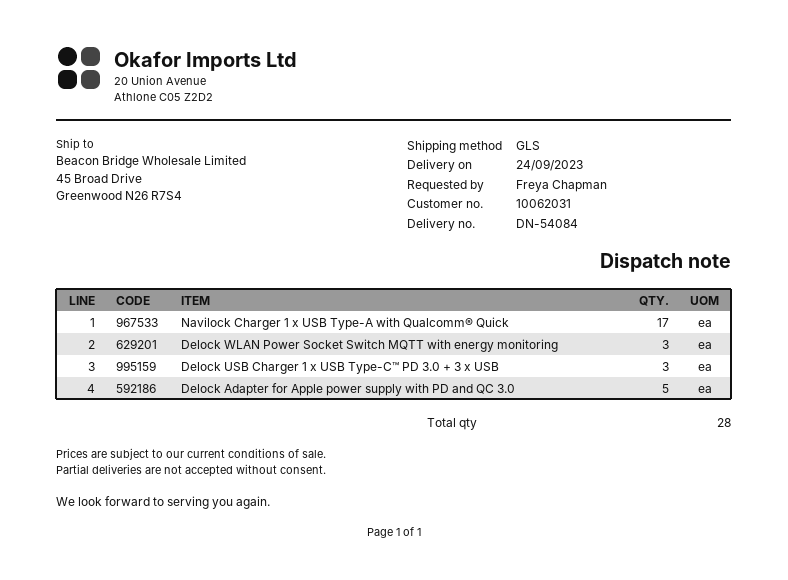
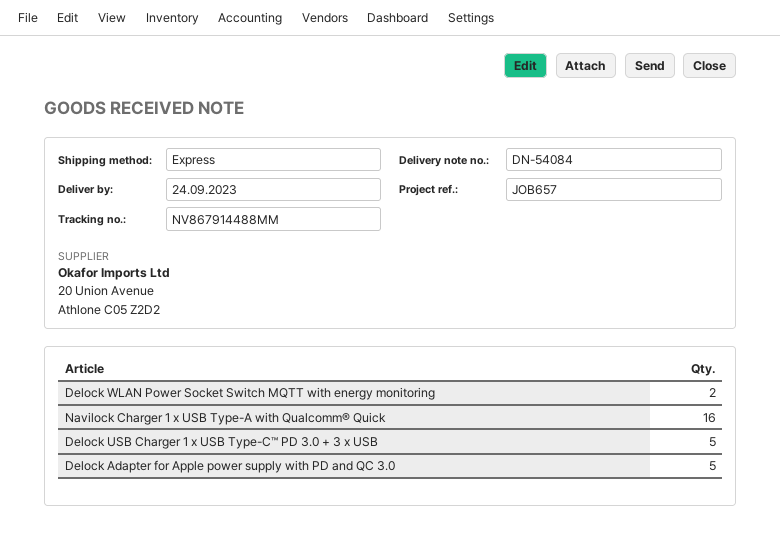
shipping method: GLS -> express
Navilock Charger 1 x USB Type-A with Qualcomm® Quick: 17 -> 16
Delock WLAN Power Socket Switch MQTT with energy monitoring: 3 -> 2
Delock USB Charger 1 x USB Type-C™ PD 3.0 + 3 x USB: 3 -> 5

